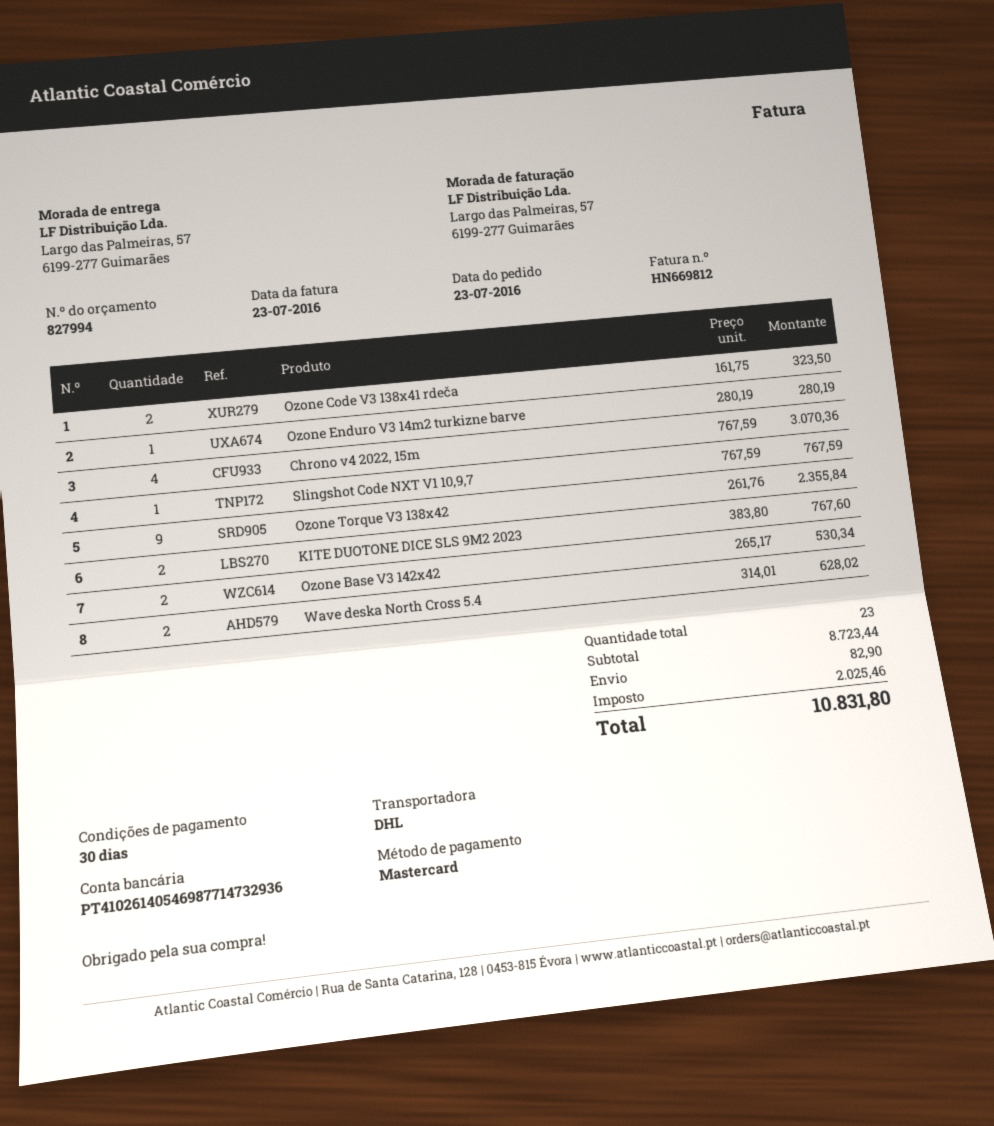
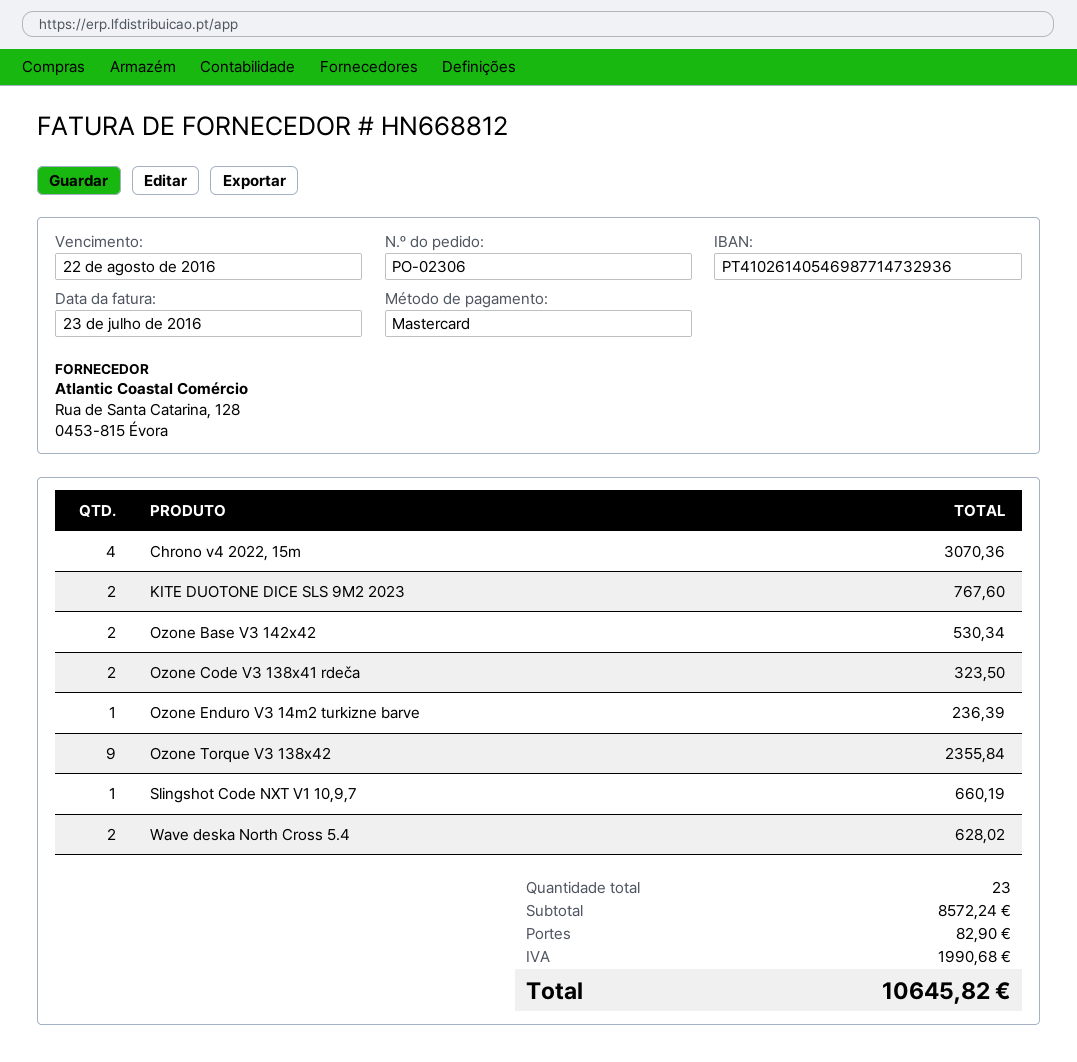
invoice number: HN669812 -> HN668812
Ozone Enduro V3 14m2 turkizne barve: 1 for 280.19 -> 1 for 236.39
Slingshot Code NXT V1 10,9,7: 1 for 767.59 -> 1 for 660.19
subtotal: 8723.44 -> 8572.24
tax: 2025.46 -> 1990.68
total: 10831.80 -> 10645.82

